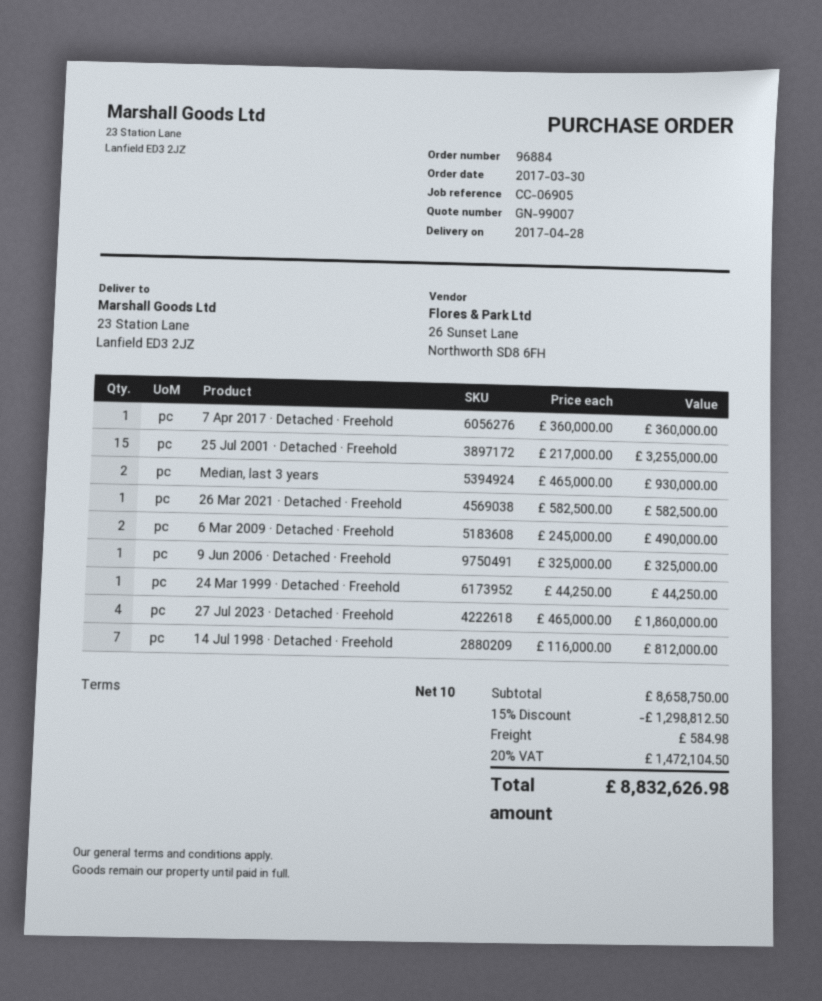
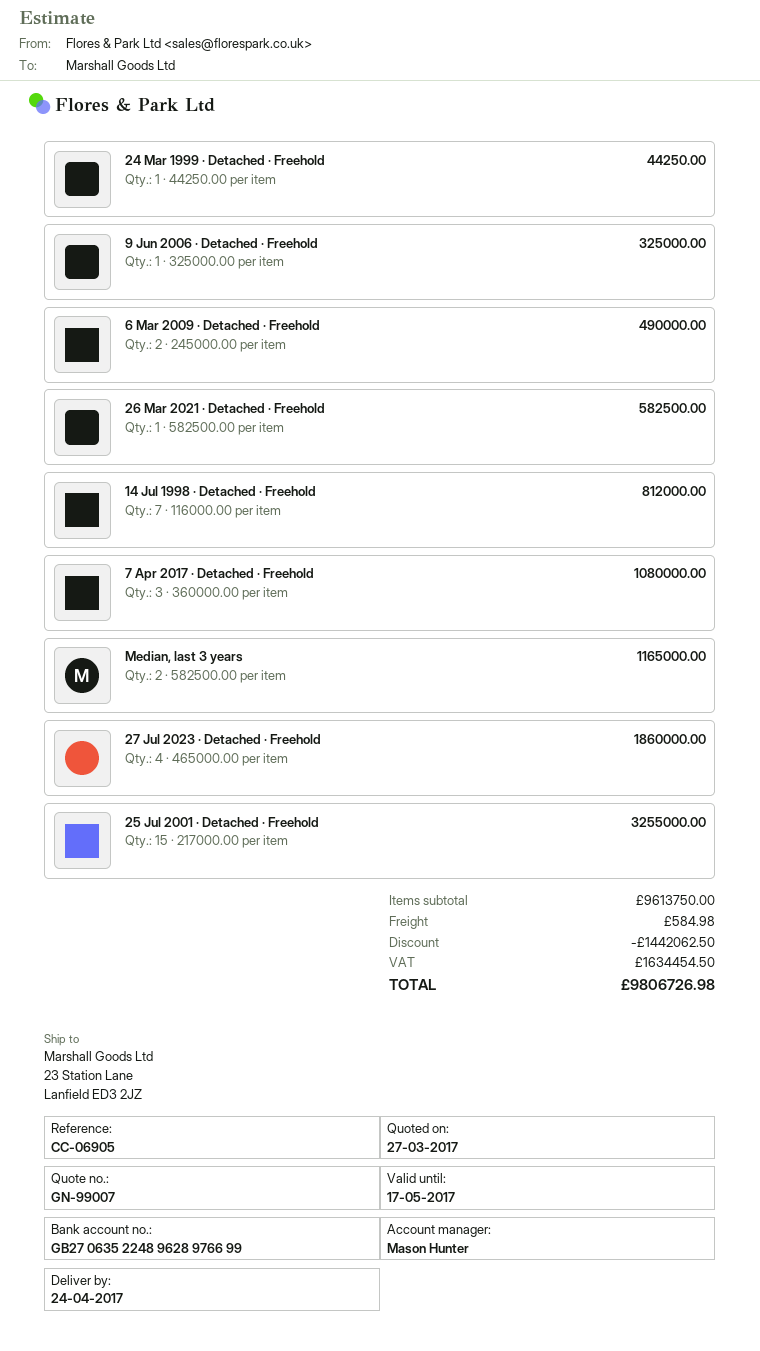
delivery date: 2017-04-28 -> 2017-04-24
7 Apr 2017 · Detached · Freehold: 1 x 360000.00 = 360000.00 -> 3 x 360000.00 = 1080000.00
Median, last 3 years: 2 x 465000.00 = 930000.00 -> 2 x 582500.00 = 1165000.00
subtotal: 8658750.00 -> 9613750.00
discount: 1298812.50 -> 1442062.50
tax: 1472104.50 -> 1634454.50
total: 8832626.98 -> 9806726.98

